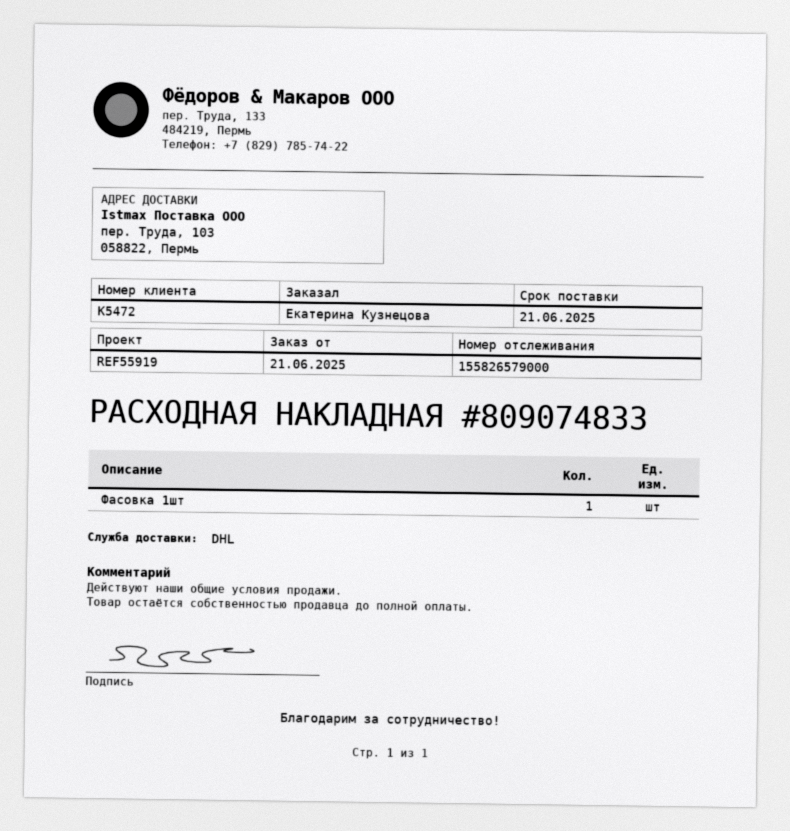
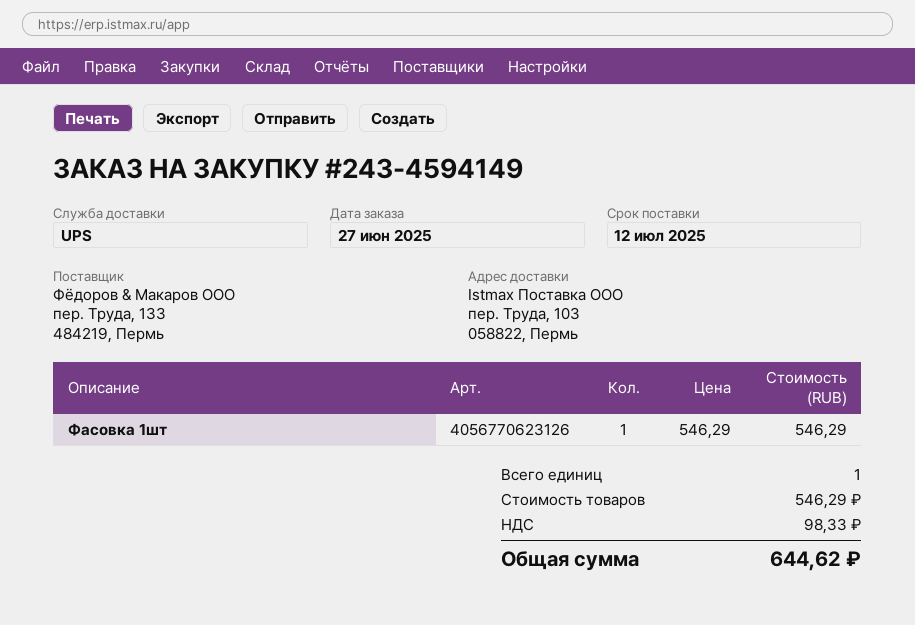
order date: 2025-06-21 -> 2025-06-27
delivery date: 2025-06-21 -> 2025-07-12
shipping method: DHL -> UPS

